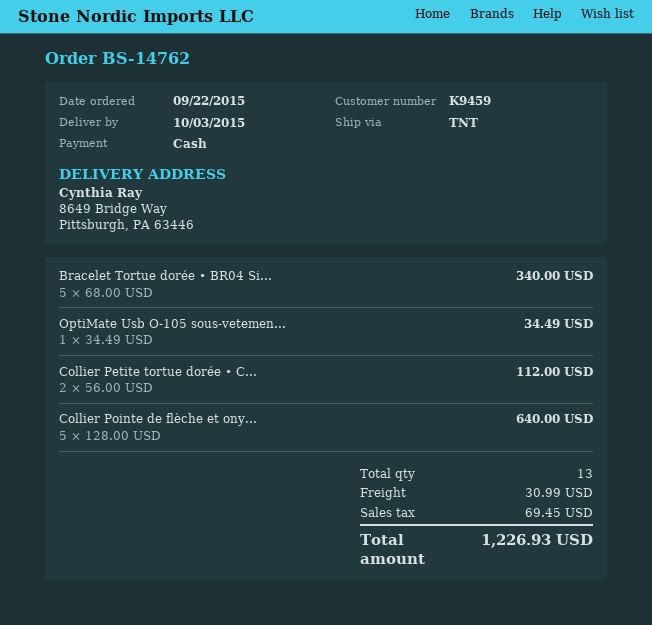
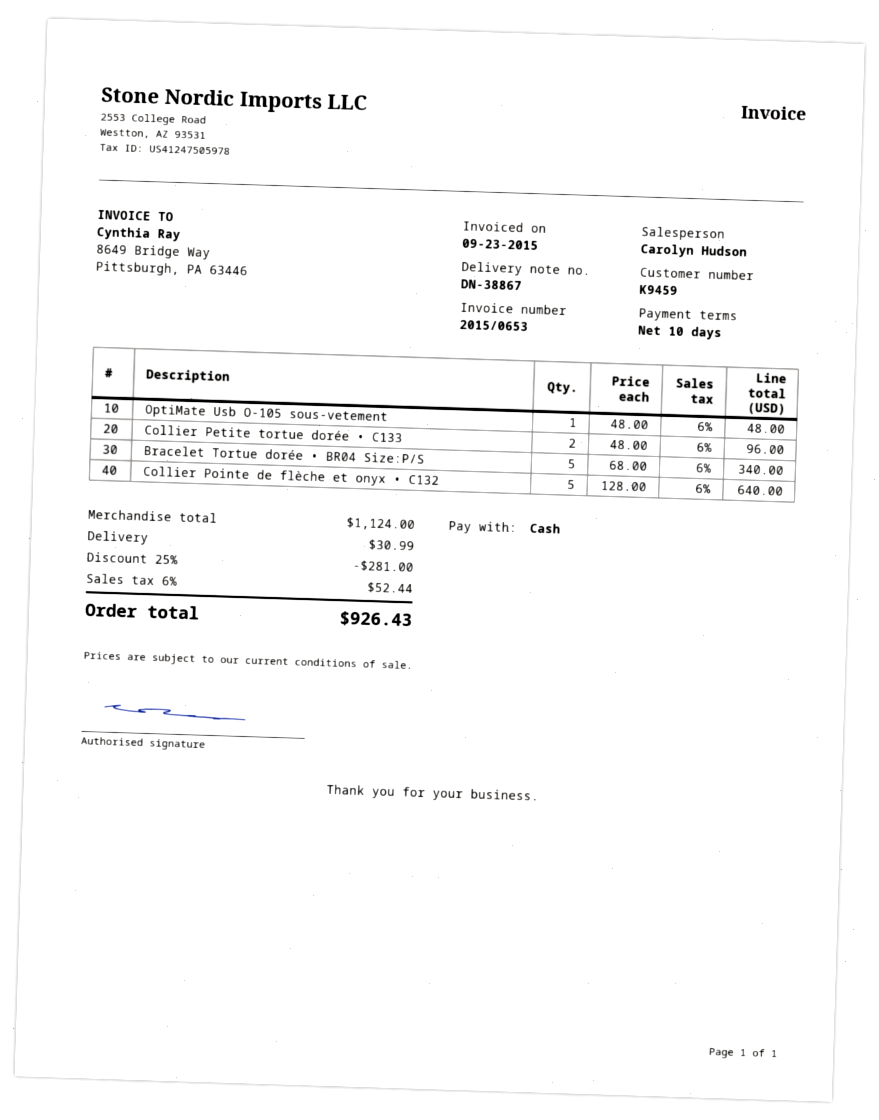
OptiMate Usb O-105 sous-vetemen...: 1 x 34.49 = 34.49 -> 1 x 48.00 = 48.00
Collier Petite tortue dorée • C...: 2 x 56.00 = 112.00 -> 2 x 48.00 = 96.00
discount: none -> 25% = 281.00
tax: 69.45 -> 52.44
total: 1226.93 -> 926.43

